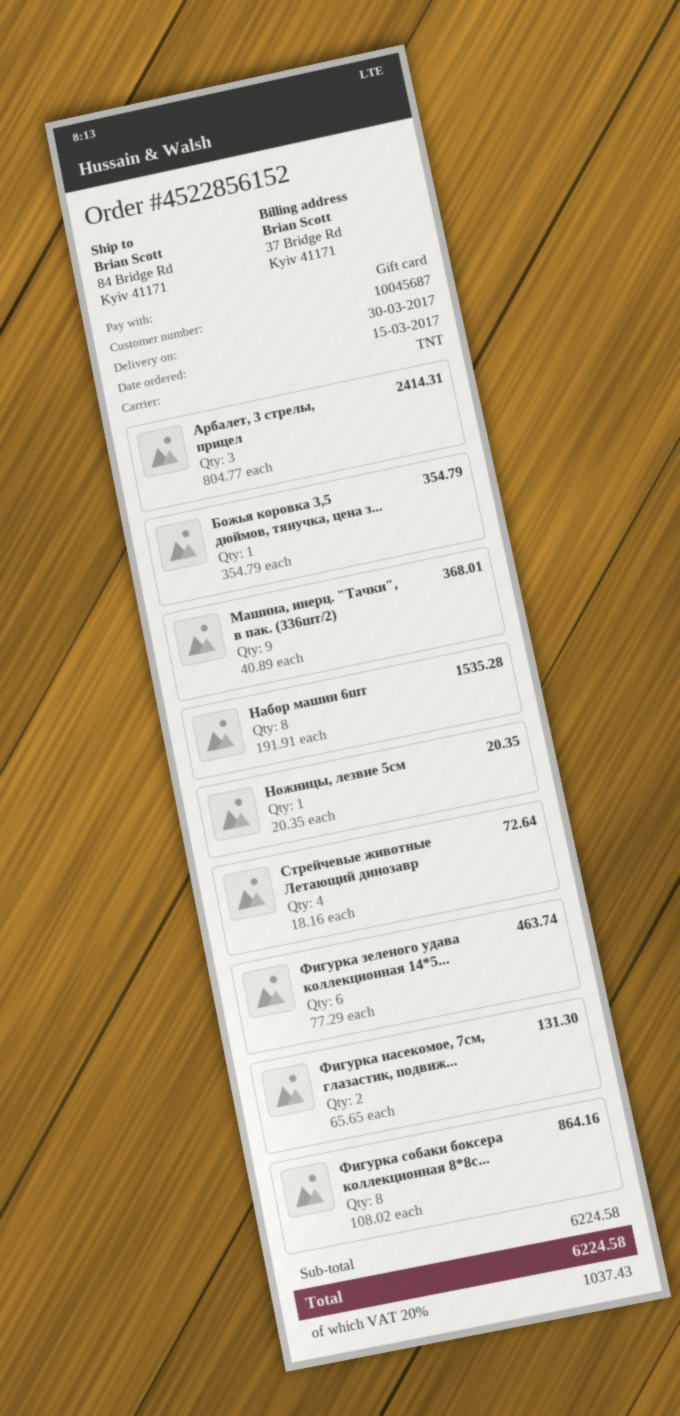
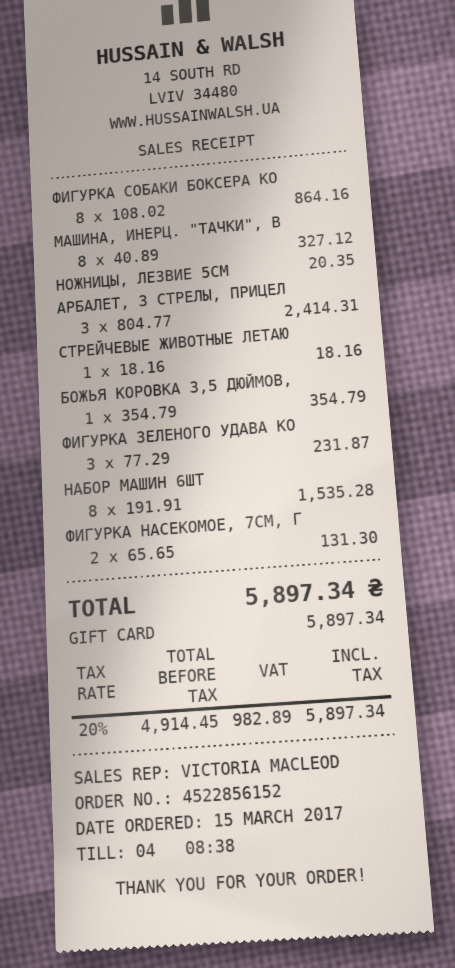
Машина, инерц. "Тачки", в пак. (336шт/2): 9 x 40.89 = 368.01 -> 8 x 40.89 = 327.12
Стрейчевые животные Летающий динозавр: 4 x 18.16 = 72.64 -> 1 x 18.16 = 18.16
Фигурка зеленого удава коллекционная 14*5...: 6 x 77.29 = 463.74 -> 3 x 77.29 = 231.87
tax: 20% = 1037.43 -> 20% = 982.89
total: 6224.58 -> 5897.34

